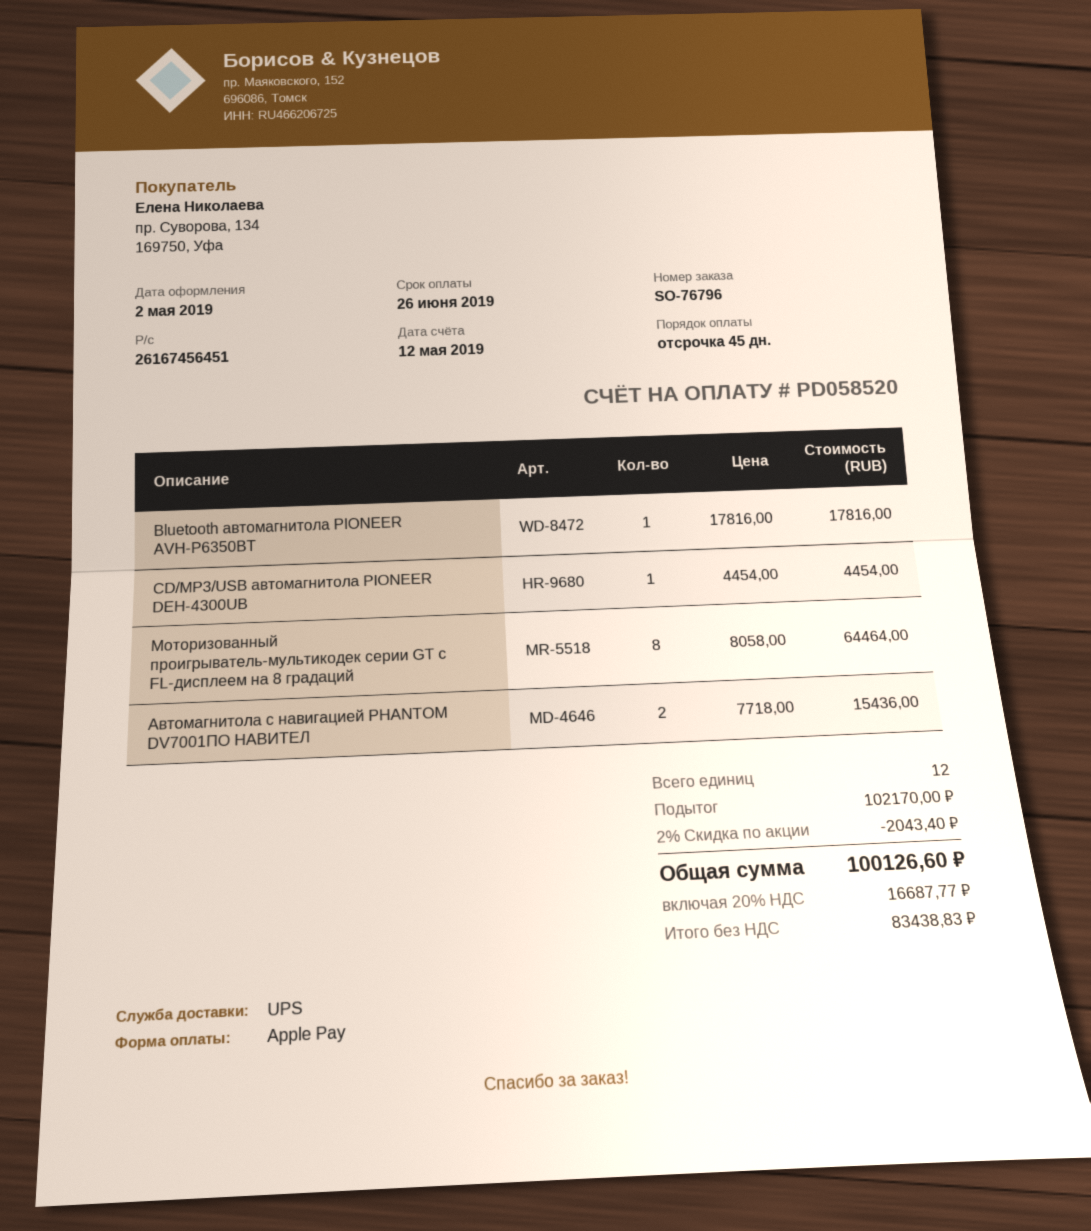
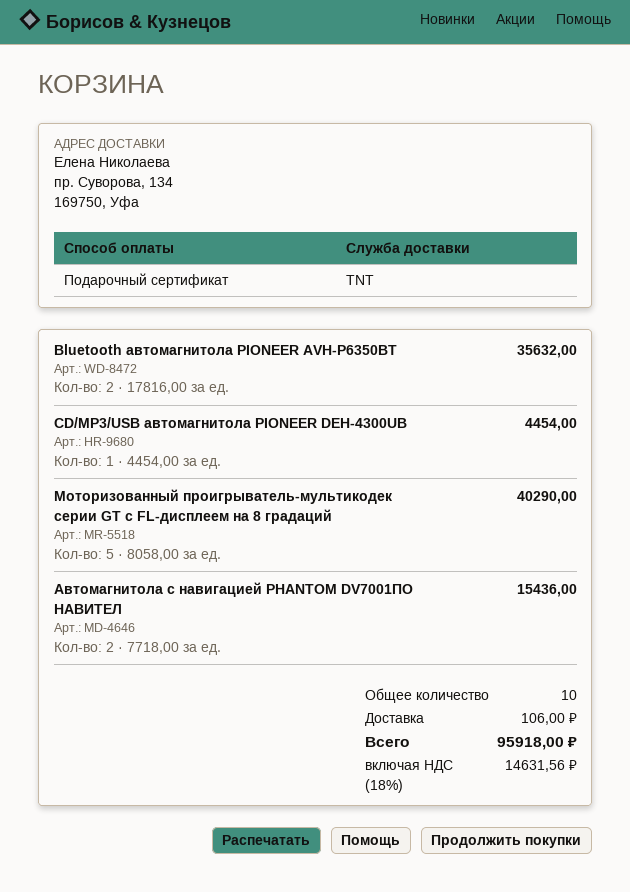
payment method: Apple Pay -> gift card
shipping method: UPS -> TNT
Bluetooth автомагнитола PIONEER AVH-P6350BT: 1 x 17816.00 = 17816.00 -> 2 x 17816.00 = 35632.00
Моторизованный проигрыватель-мультикодек серии GT с FL-дисплеем на 8 градаций: 8 x 8058.00 = 64464.00 -> 5 x 8058.00 = 40290.00
total quantity: 12 -> 10
discount: 2% = 2043.40 -> none
shipping: none -> 106.00
tax: 20% = 16687.77 -> 18% = 14631.56
total: 100126.60 -> 95918.00

